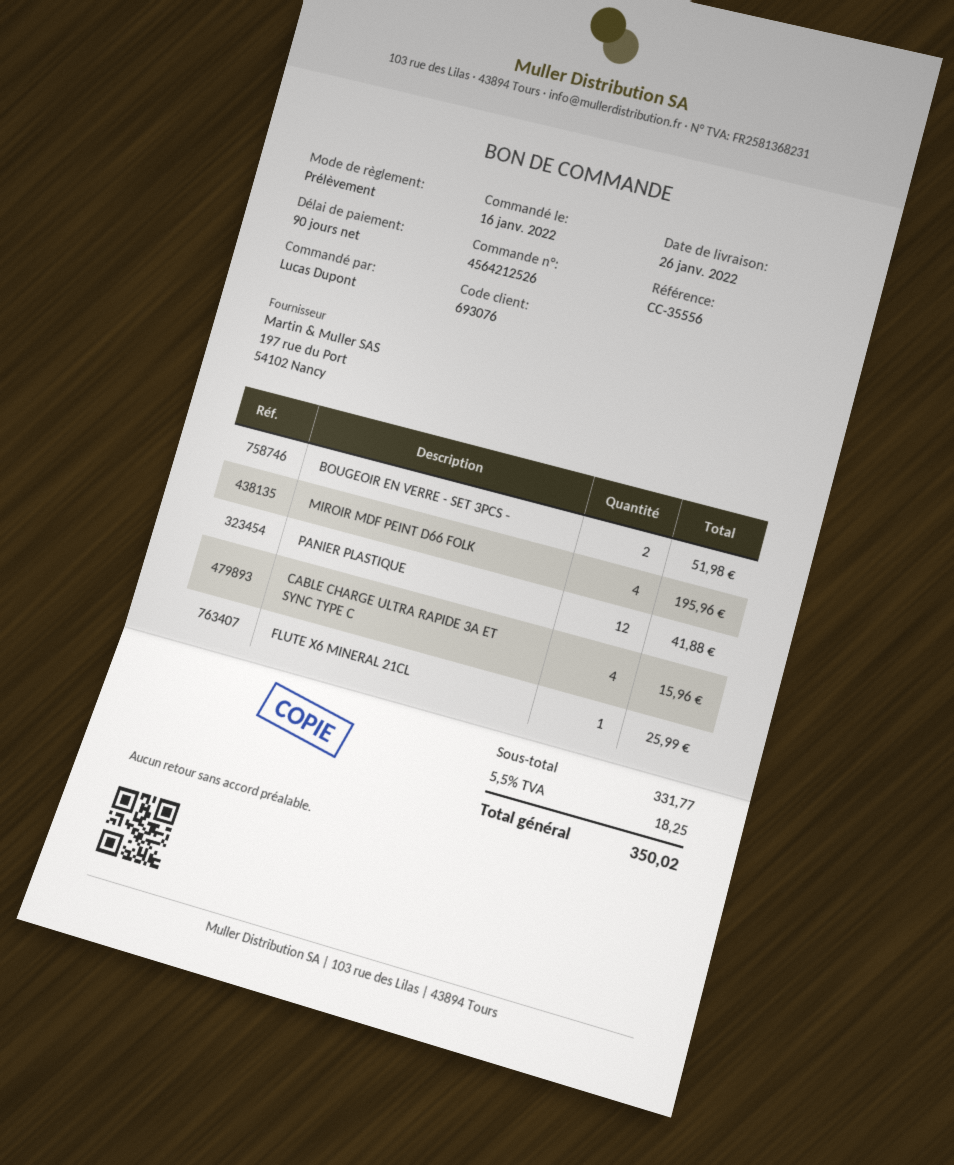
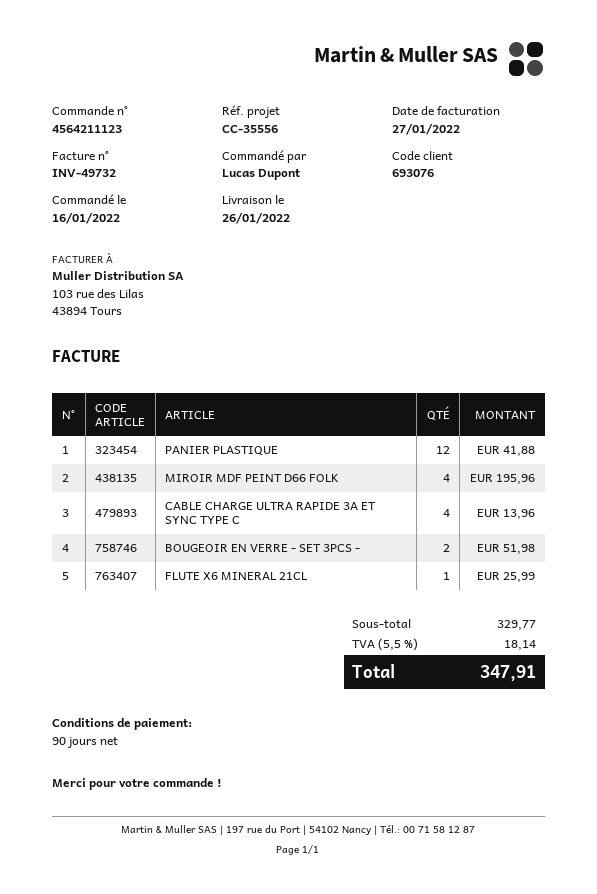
order number: 4564212526 -> 4564211123
CABLE CHARGE ULTRA RAPIDE 3A ET SYNC TYPE C: 4 for 15.96 -> 4 for 13.96
subtotal: 331.77 -> 329.77
tax: 5.5% = 18.25 -> 5.5% = 18.14
total: 350.02 -> 347.91

